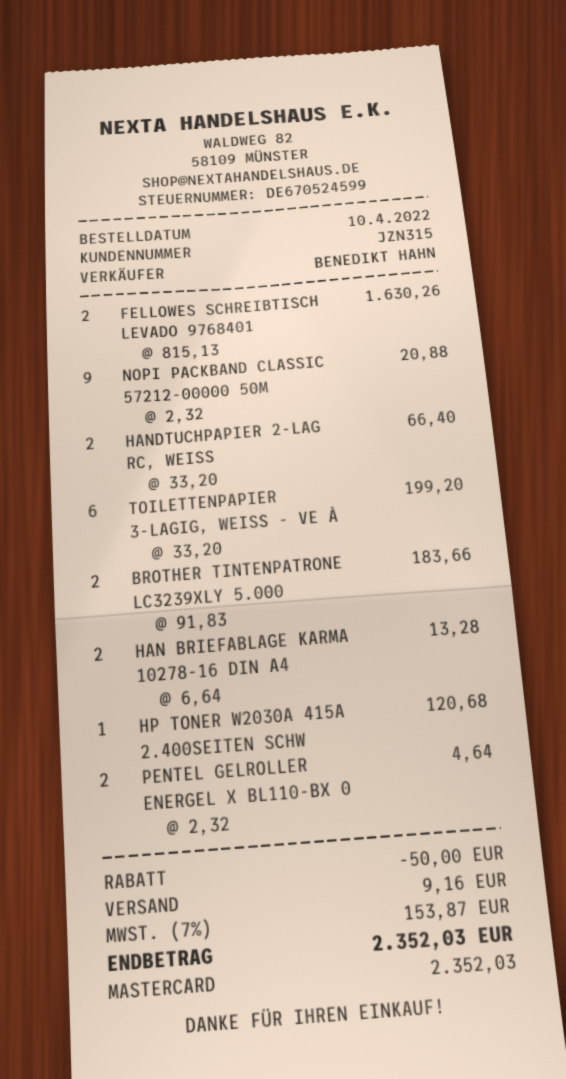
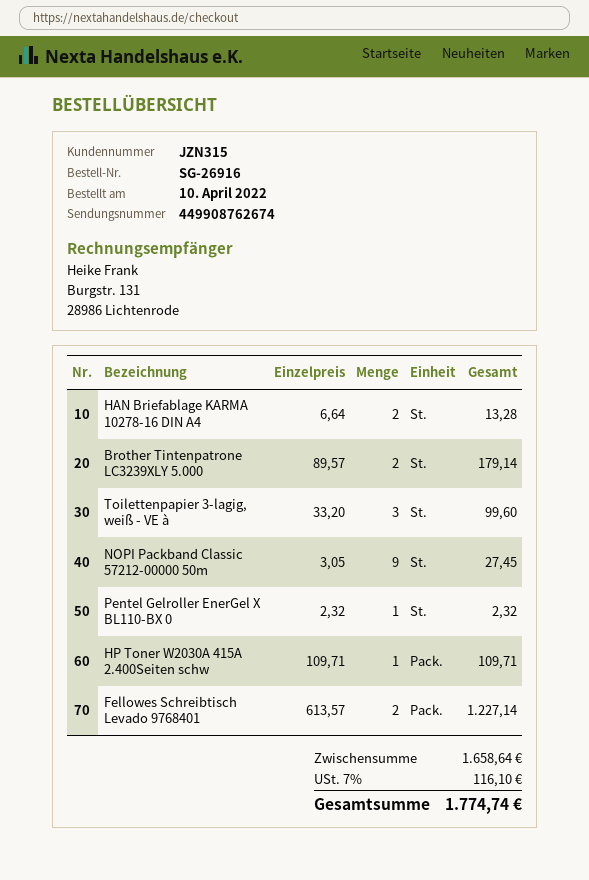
FELLOWES SCHREIBTISCH LEVADO 9768401: 2 x 815.13 = 1630.26 -> 2 x 613.57 = 1227.14
NOPI PACKBAND CLASSIC 57212-00000 50M: 9 x 2.32 = 20.88 -> 9 x 3.05 = 27.45
HANDTUCHPAPIER 2-LAG RC, WEISS: 2 x 33.20 = 66.40 -> none
TOILETTENPAPIER 3-LAGIG, WEISS - VE À: 6 x 33.20 = 199.20 -> 3 x 33.20 = 99.60
BROTHER TINTENPATRONE LC3239XLY 5.000: 2 x 91.83 = 183.66 -> 2 x 89.57 = 179.14
HP TONER W2030A 415A 2.400SEITEN SCHW: 1 x 120.68 = 120.68 -> 1 x 109.71 = 109.71
PENTEL GELROLLER ENERGEL X BL110-BX 0: 2 x 2.32 = 4.64 -> 1 x 2.32 = 2.32
discount: 50.00 -> none
shipping: 9.16 -> none
tax: 7% = 153.87 -> 7% = 116.10
total: 2352.03 -> 1774.74

